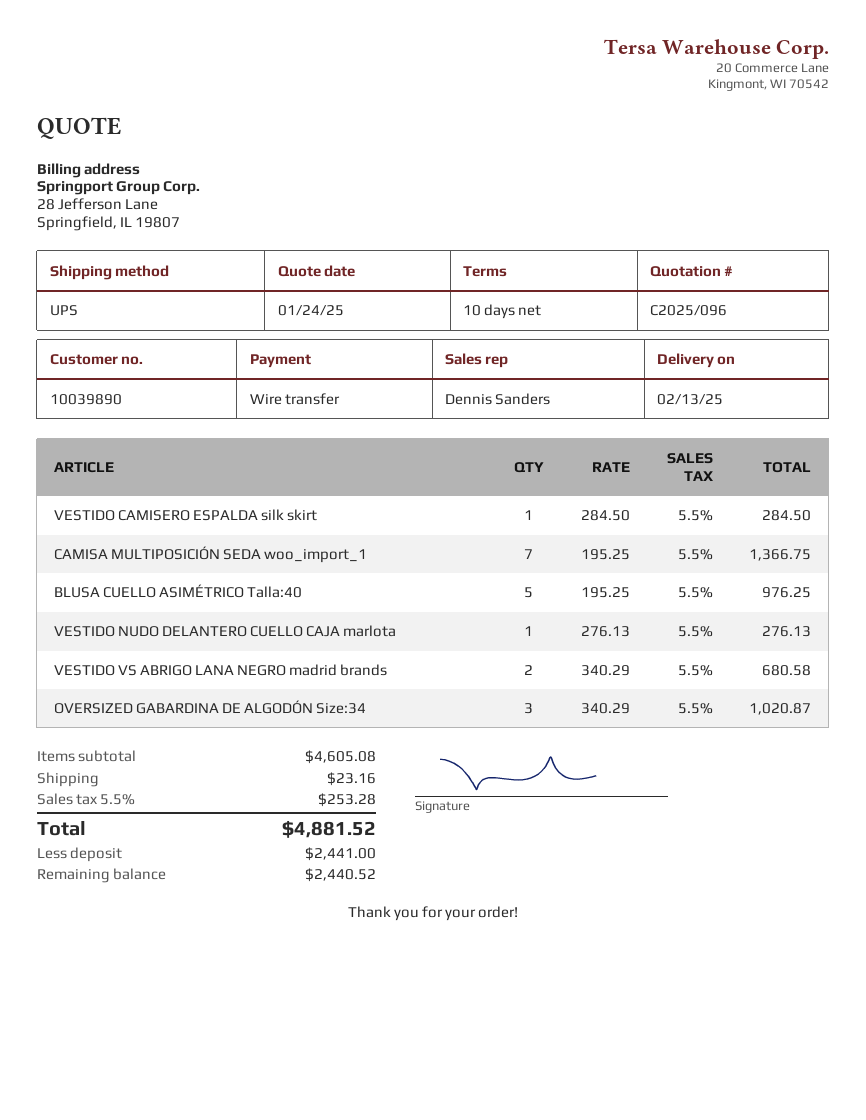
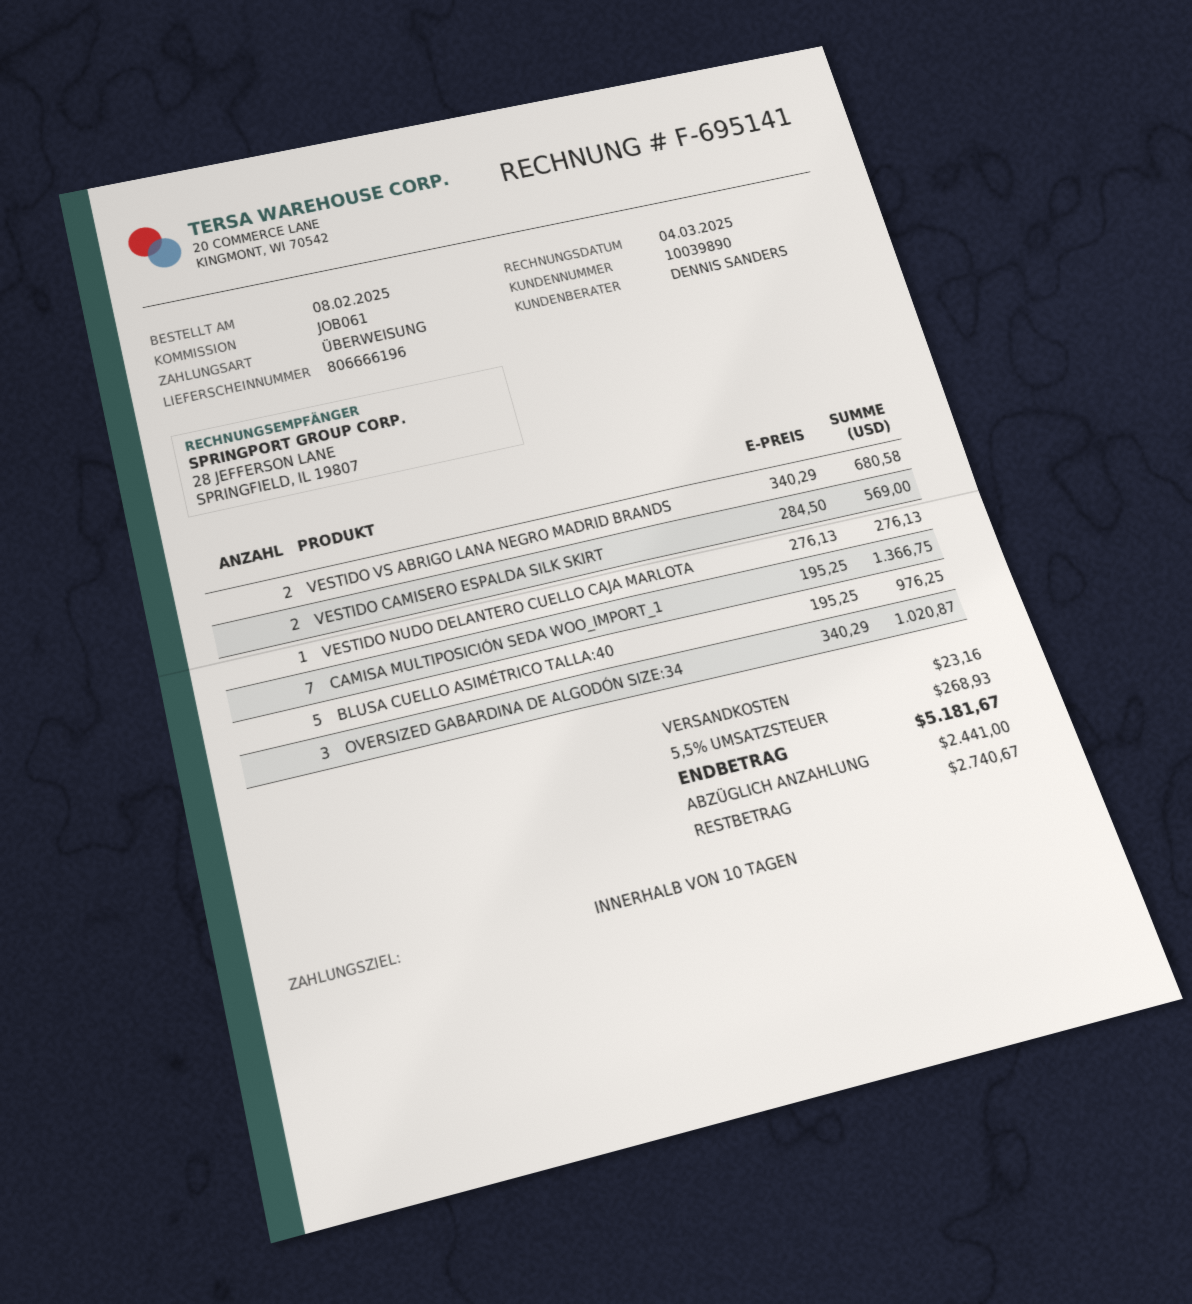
VESTIDO CAMISERO ESPALDA silk skirt: 1 x 284.50 = 284.50 -> 2 x 284.50 = 569.00
tax: 5.5% = 253.28 -> 5.5% = 268.93
total: 4881.52 -> 5181.67
balance: 2440.52 -> 2740.67

